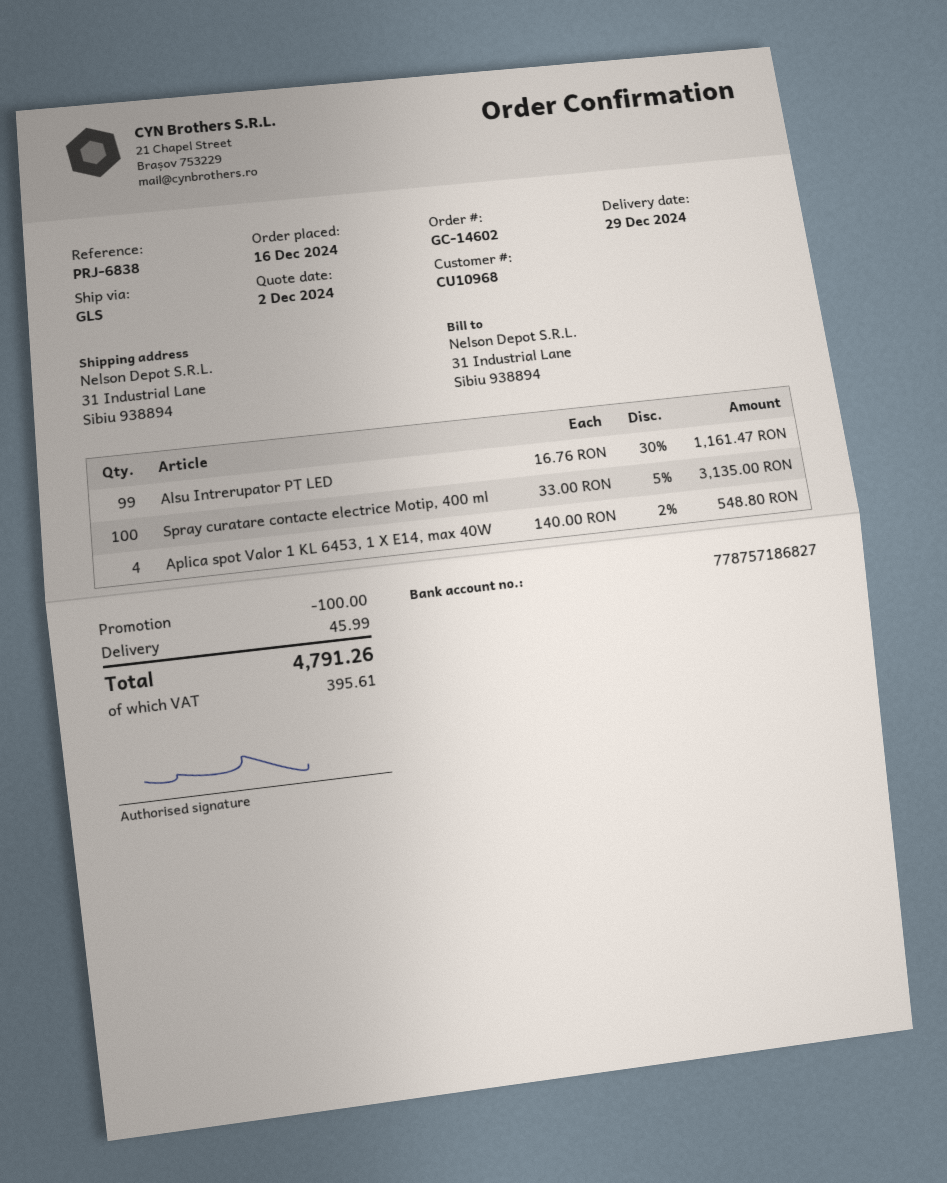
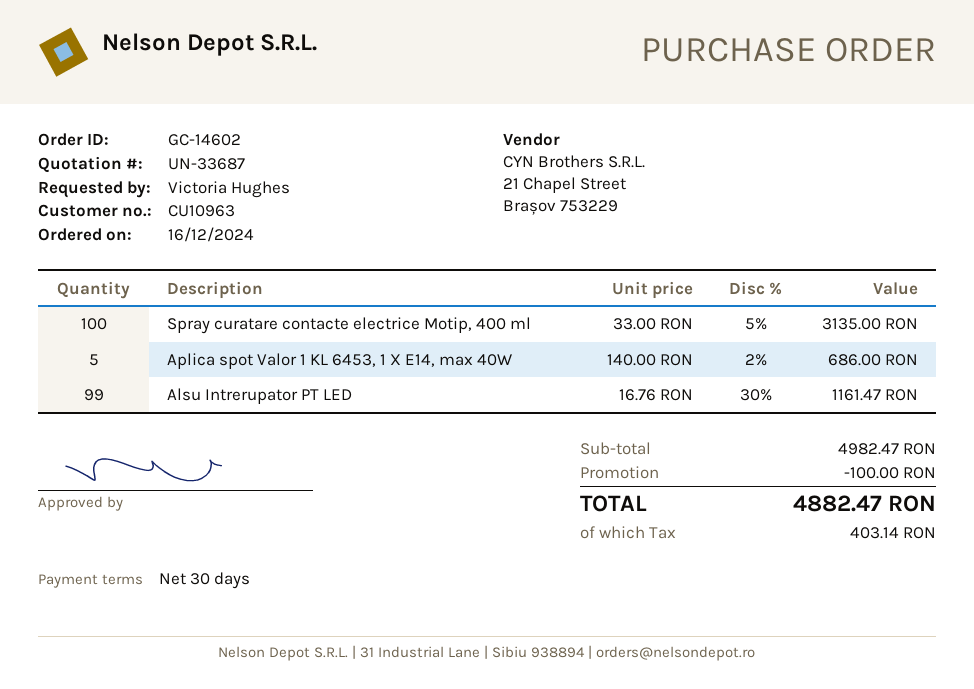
customer number: CU10968 -> CU10963
Aplica spot Valor 1 KL 6453, 1 X E14, max 40W: 4 x 140.00 - 2% = 548.80 -> 5 x 140.00 - 2% = 686.00
shipping: 45.99 -> none
tax: 395.61 -> 403.14
total: 4791.26 -> 4882.47

